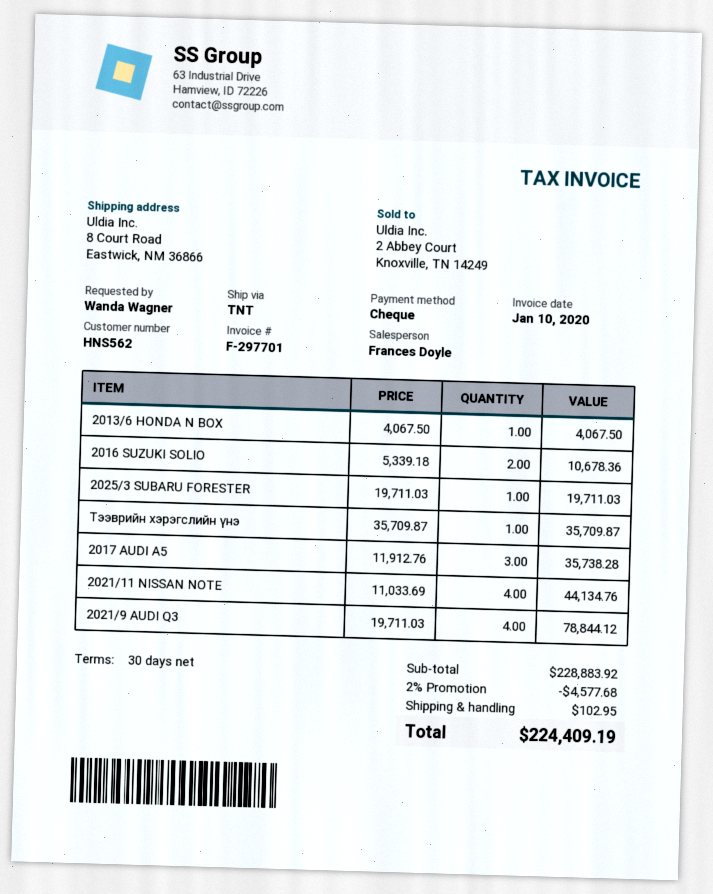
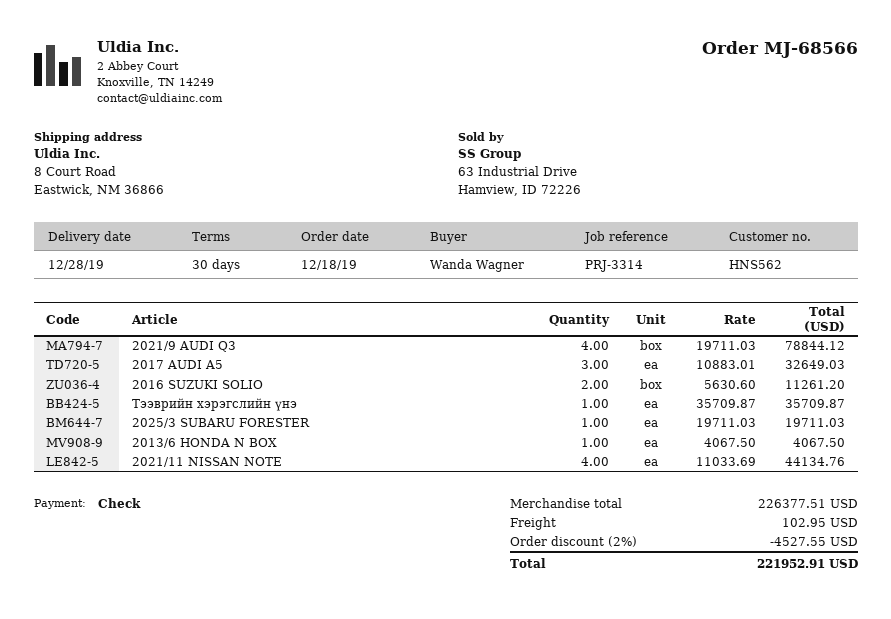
2016 SUZUKI SOLIO: 2 x 5339.18 = 10678.36 -> 2 x 5630.60 = 11261.20
2017 AUDI A5: 3 x 11912.76 = 35738.28 -> 3 x 10883.01 = 32649.03
subtotal: 228883.92 -> 226377.51
discount: 2% = 4577.68 -> 2% = 4527.55
total: 224409.19 -> 221952.91

